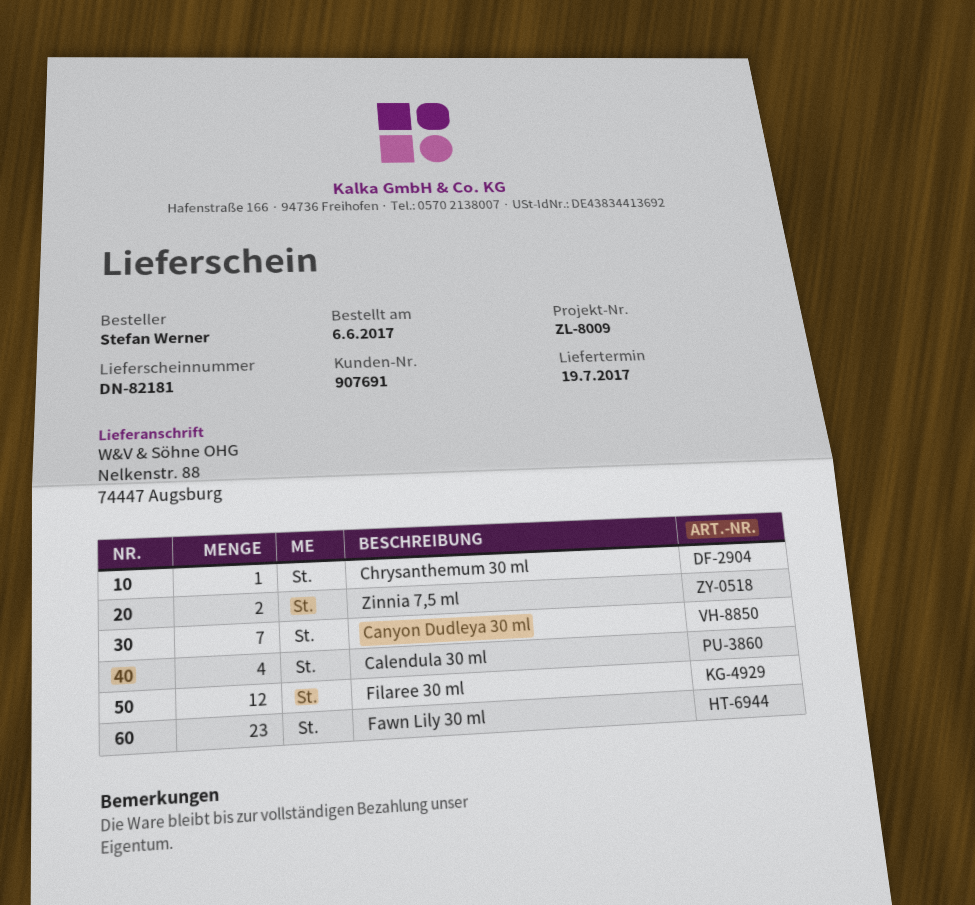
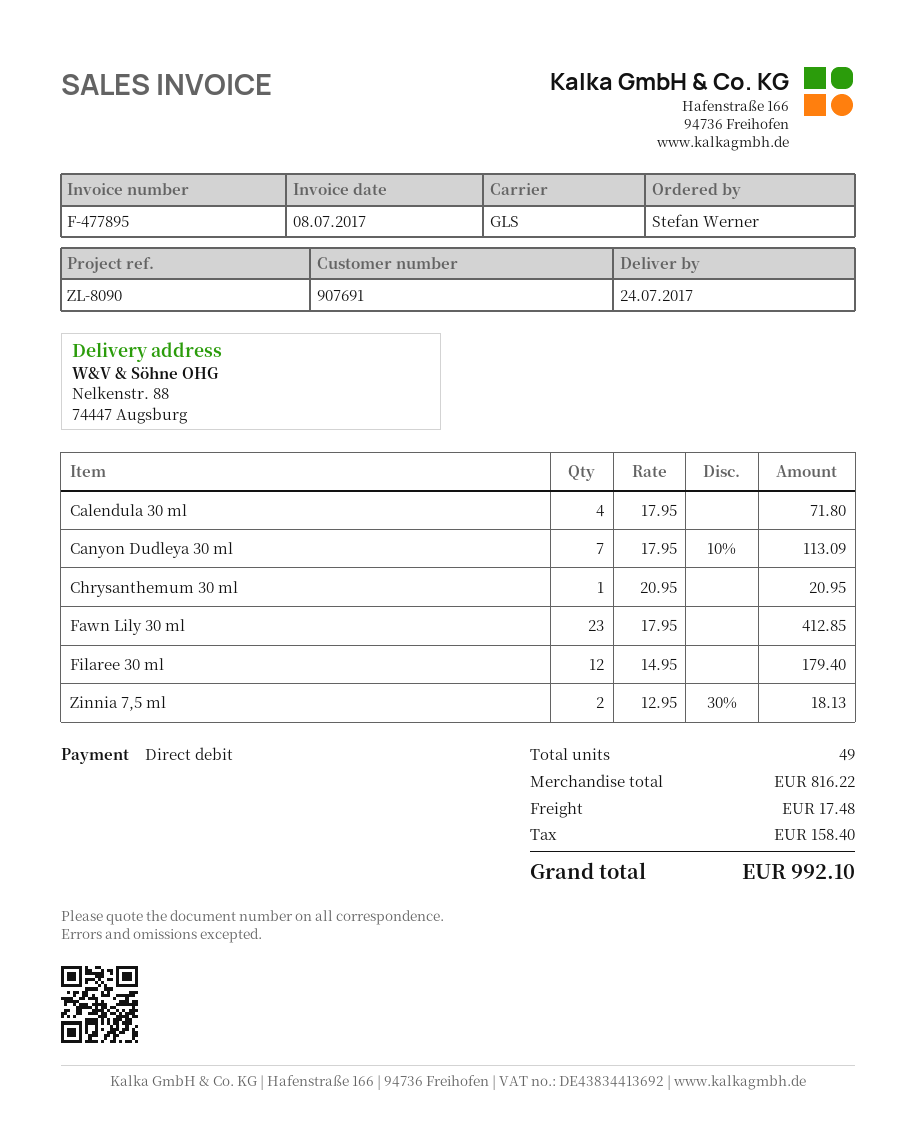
delivery date: 2017-07-19 -> 2017-07-24
reference: ZL-8009 -> ZL-8090

